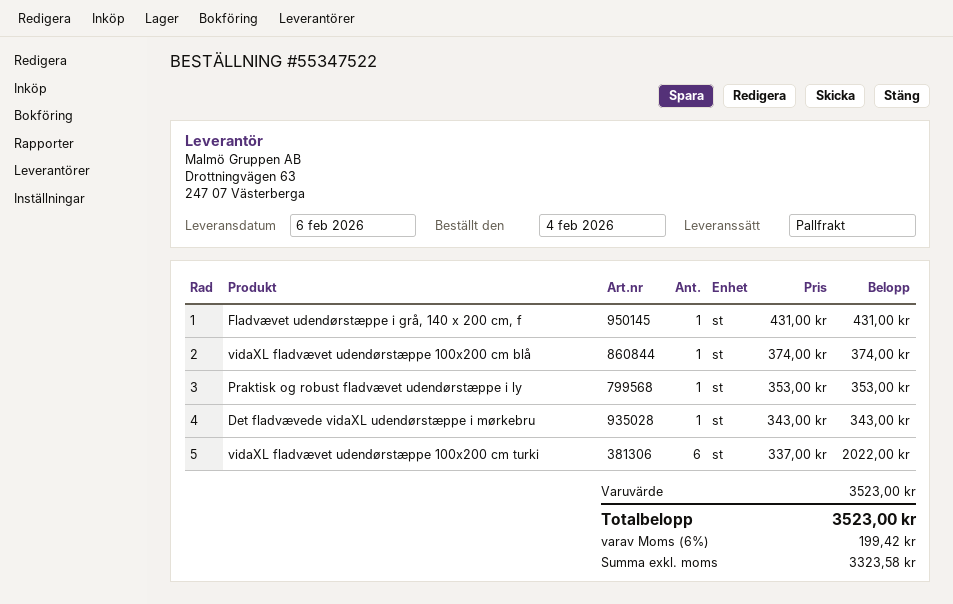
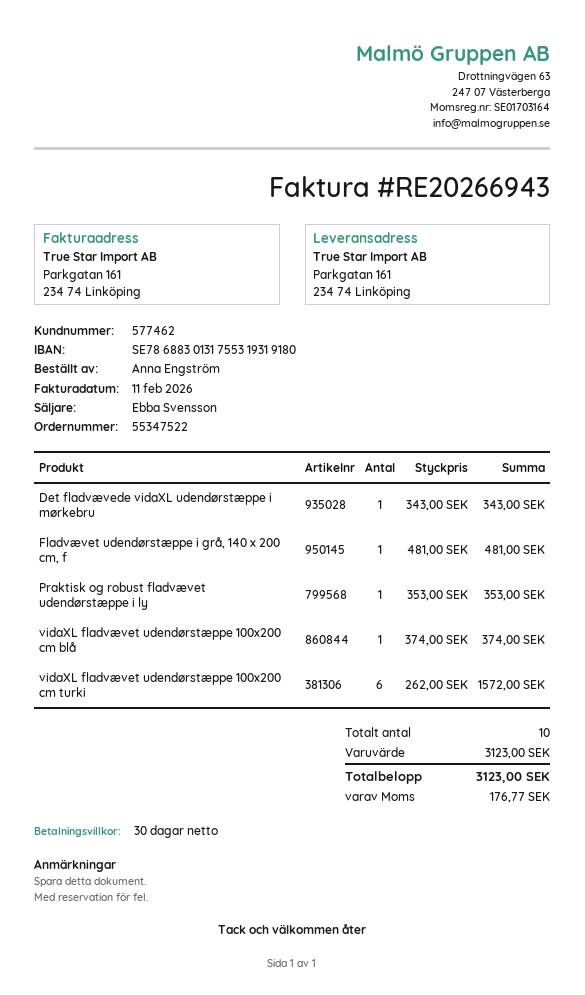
Fladvævet udendørstæppe i grå, 140 x 200 cm, f: 1 x 431.00 = 431.00 -> 1 x 481.00 = 481.00
vidaXL fladvævet udendørstæppe 100x200 cm turki: 6 x 337.00 = 2022.00 -> 6 x 262.00 = 1572.00
subtotal: 3523.00 -> 3123.00
tax: 199.42 -> 176.77
total: 3523.00 -> 3123.00

